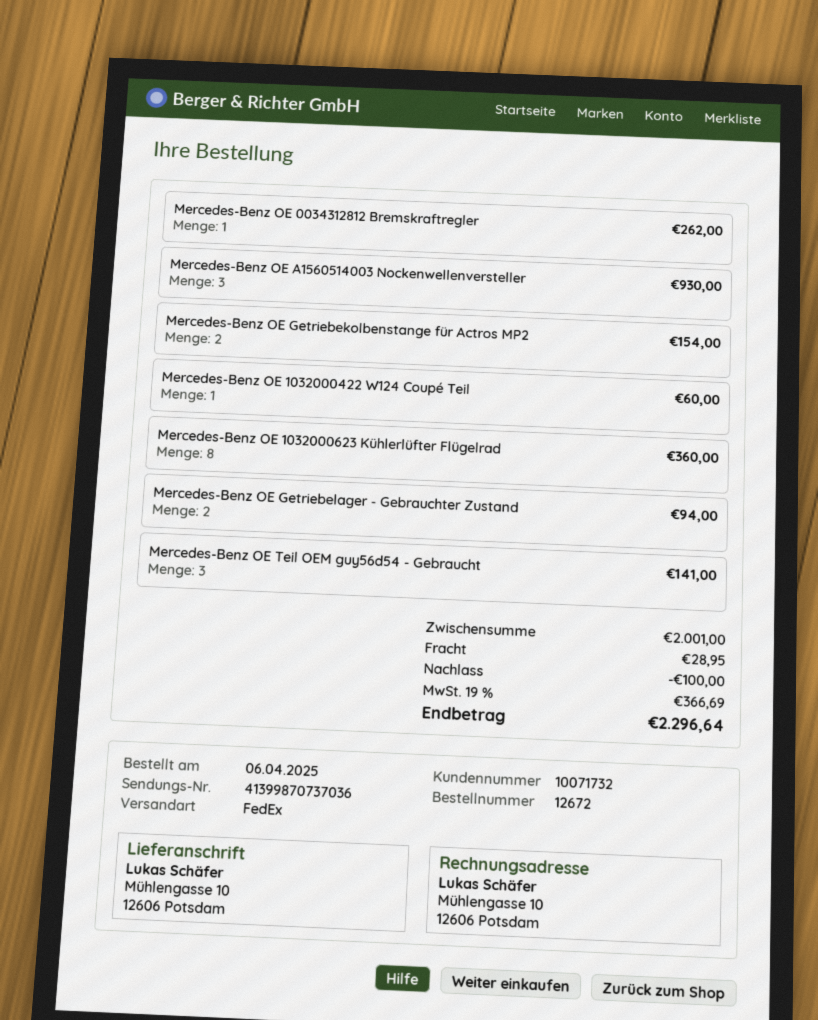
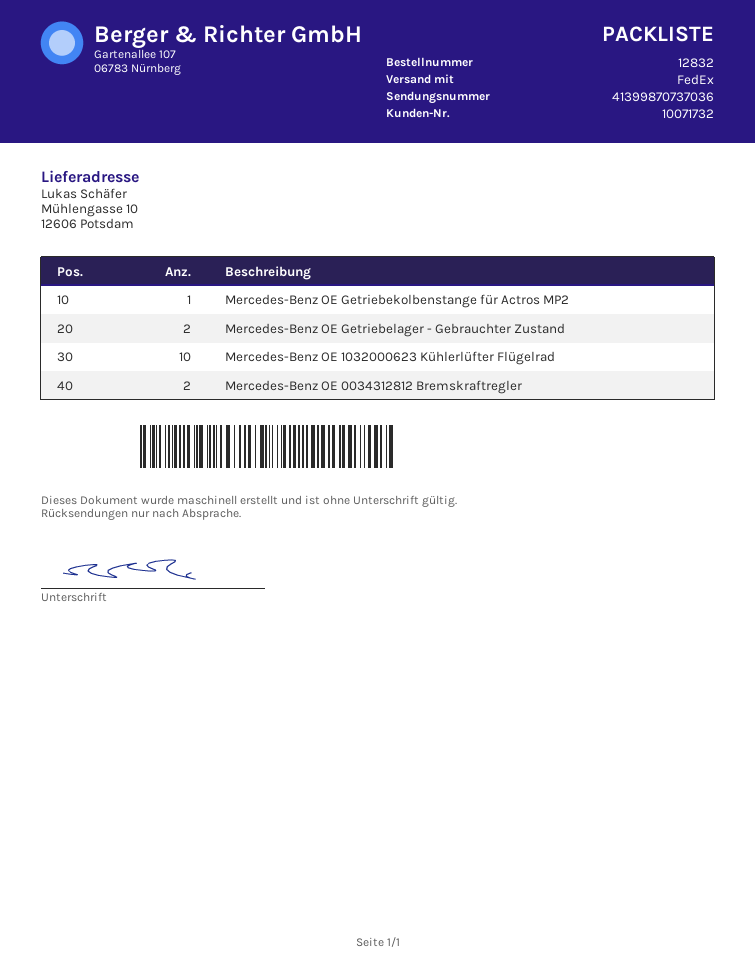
order number: 12672 -> 12832
Mercedes-Benz OE 0034312812 Bremskraftregler: 1 -> 2
Mercedes-Benz OE A1560514003 Nockenwellenversteller: 3 -> none
Mercedes-Benz OE Getriebekolbenstange für Actros MP2: 2 -> 1
Mercedes-Benz OE 1032000422 W124 Coupé Teil: 1 -> none
Mercedes-Benz OE 1032000623 Kühlerlüfter Flügelrad: 8 -> 10
Mercedes-Benz OE Teil OEM guy56d54 - Gebraucht: 3 -> none

